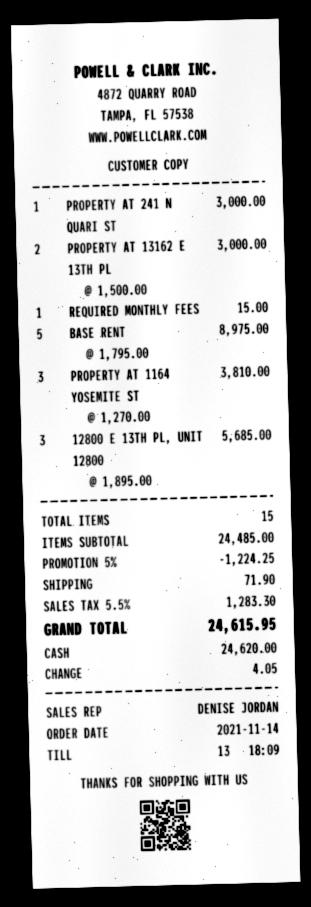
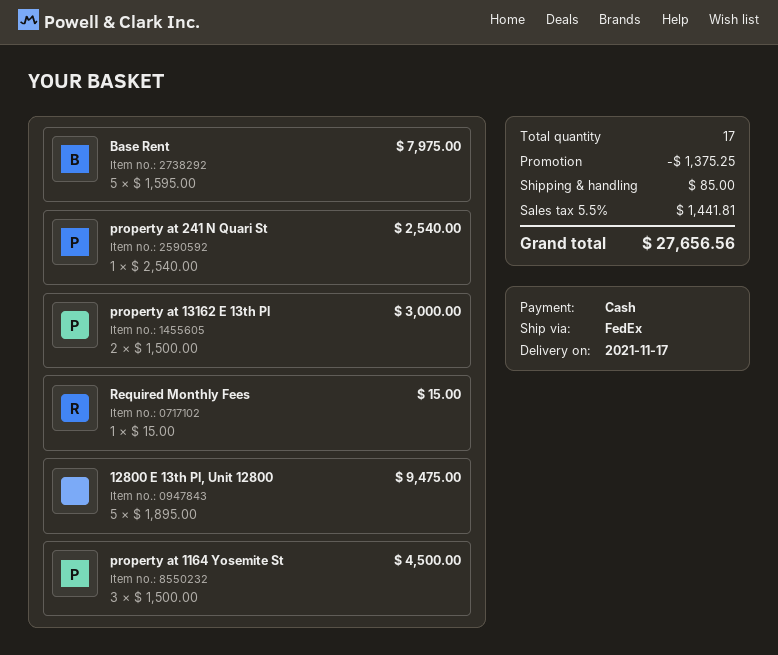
PROPERTY AT 241 N QUARI ST: 1 x 3000.00 = 3000.00 -> 1 x 2540.00 = 2540.00
BASE RENT: 5 x 1795.00 = 8975.00 -> 5 x 1595.00 = 7975.00
PROPERTY AT 1164 YOSEMITE ST: 3 x 1270.00 = 3810.00 -> 3 x 1500.00 = 4500.00
12800 E 13TH PL, UNIT 12800: 3 x 1895.00 = 5685.00 -> 5 x 1895.00 = 9475.00
total quantity: 15 -> 17
discount: 1224.25 -> 1375.25
shipping: 71.90 -> 85.00
tax: 5.5% = 1283.30 -> 5.5% = 1441.81
total: 24615.95 -> 27656.56

